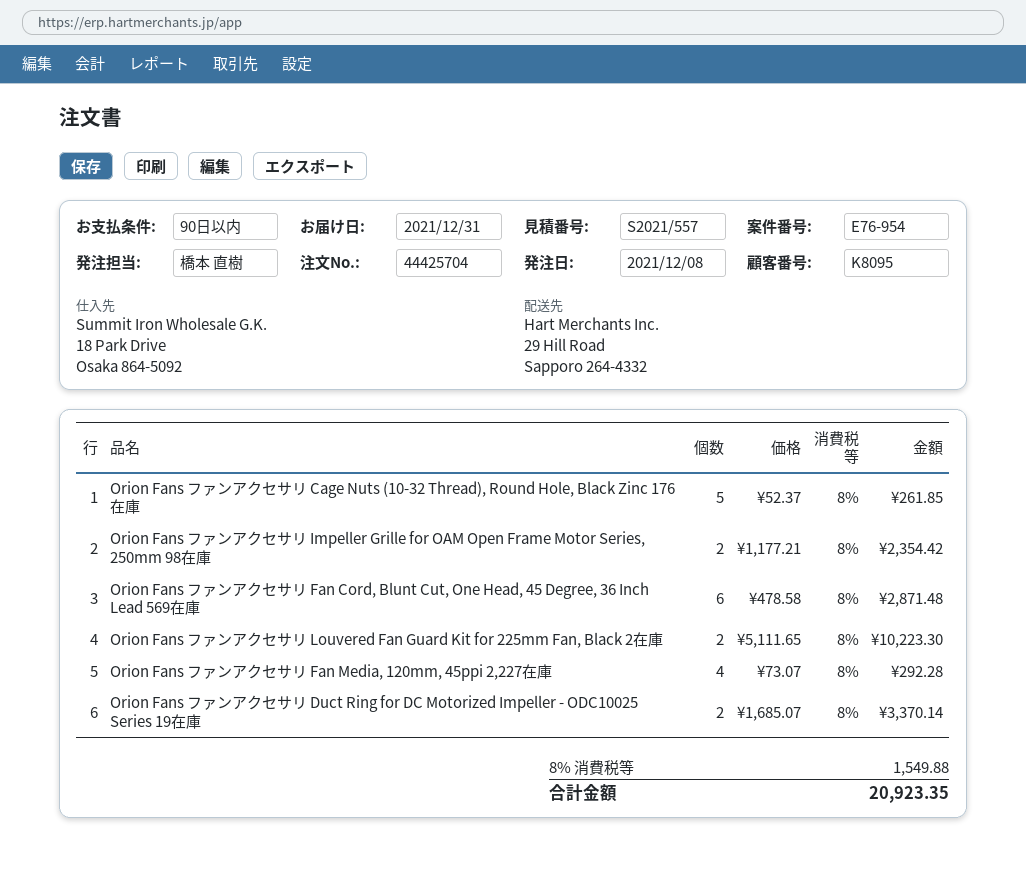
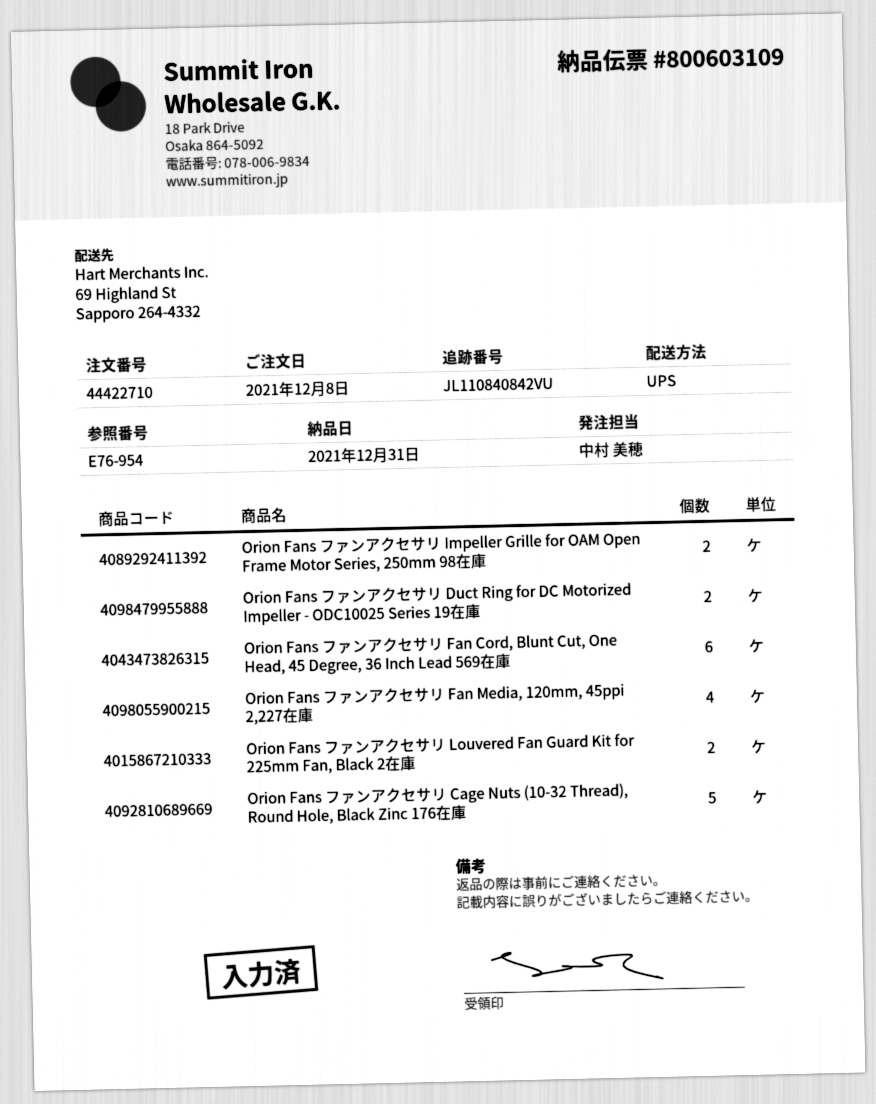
order number: 44425704 -> 44422710
ordered by: 橋本 直樹 -> 中村 美穂
ship to: 29 Hill Road, Sapporo 264-4332 -> 69 Highland St, Sapporo 264-4332

